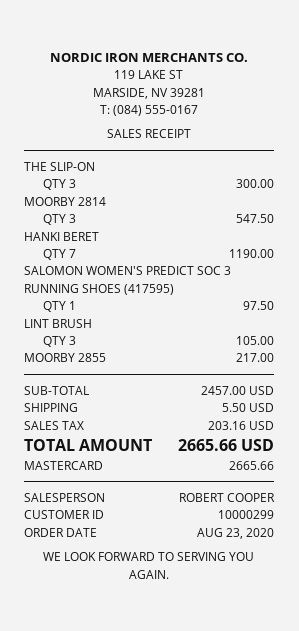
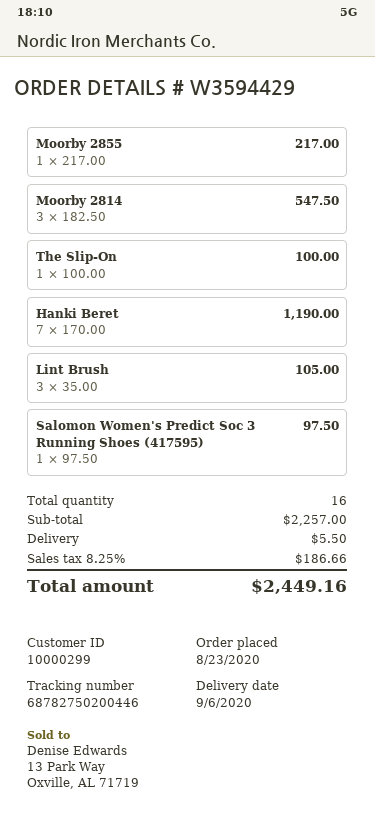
THE SLIP-ON: 3 for 300.00 -> 1 for 100.00
subtotal: 2457.00 -> 2257.00
tax: 203.16 -> 186.66
total: 2665.66 -> 2449.16

